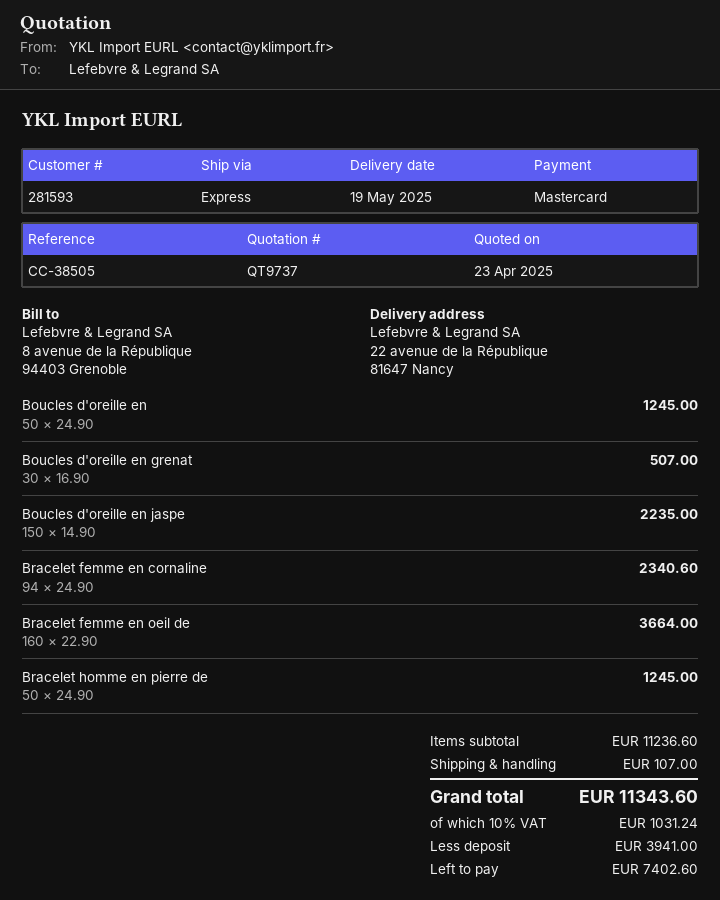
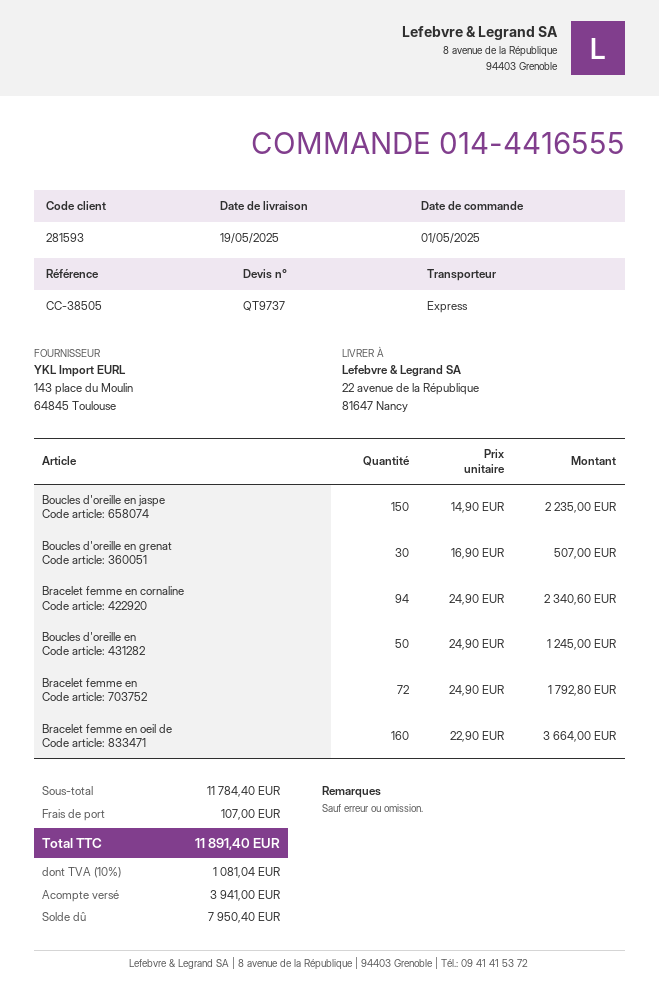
Bracelet homme en pierre de: 50 x 24.90 = 1245.00 -> none
Bracelet femme en: none -> 72 x 24.90 = 1792.80
subtotal: 11236.60 -> 11784.40
tax: 10% = 1031.24 -> 10% = 1081.04
total: 11343.60 -> 11891.40
balance: 7402.60 -> 7950.40

